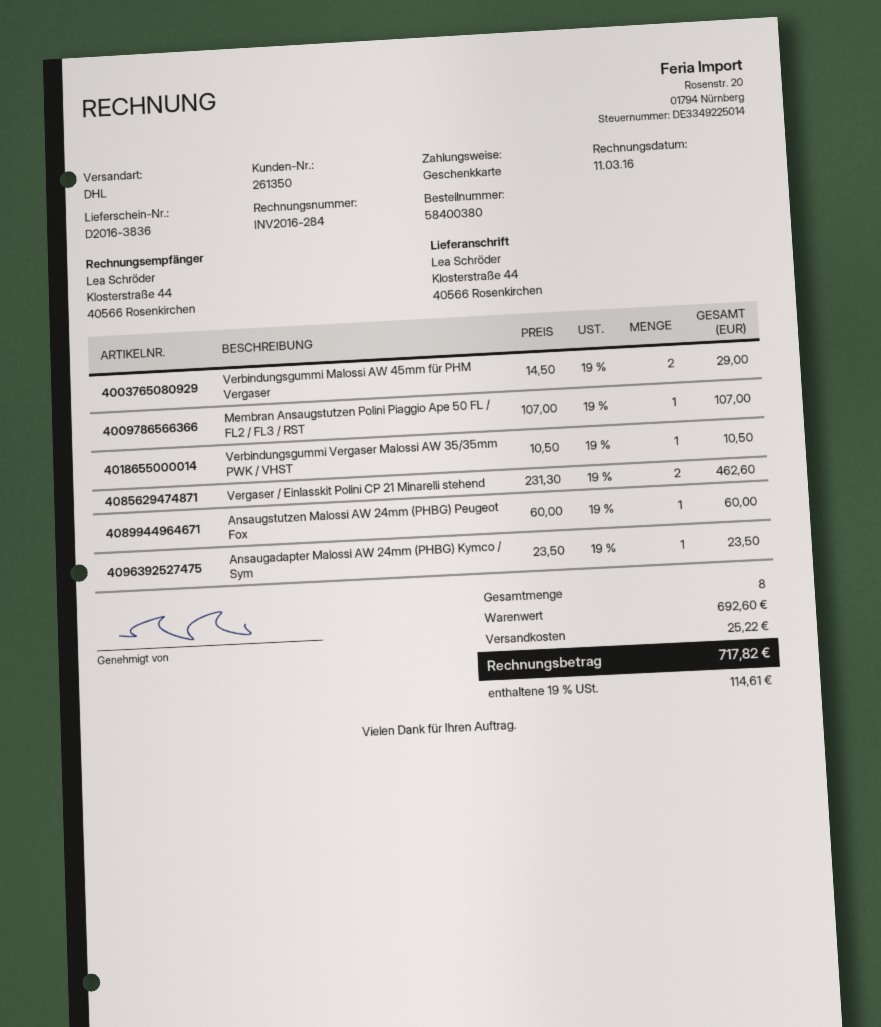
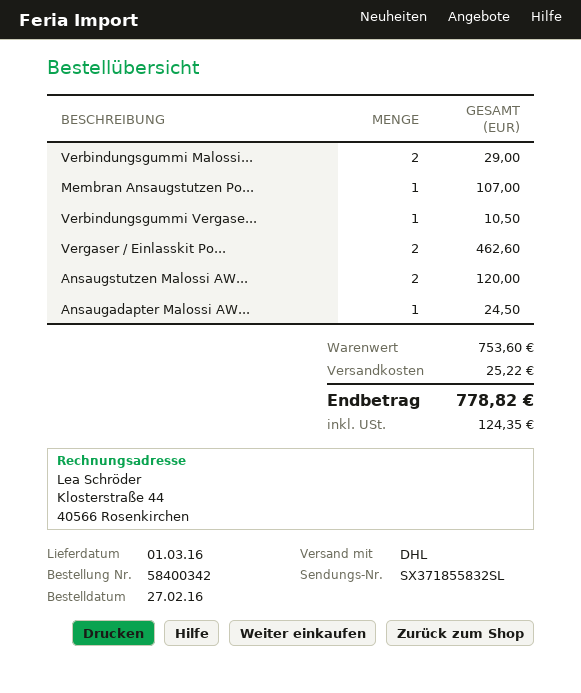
order number: 58400380 -> 58400342
Ansaugstutzen Malossi AW 24mm (PHBG) Peugeot Fox: 1 for 60.00 -> 2 for 120.00
Ansaugadapter Malossi AW 24mm (PHBG) Kymco / Sym: 1 for 23.50 -> 1 for 24.50
subtotal: 692.60 -> 753.60
tax: 114.61 -> 124.35
total: 717.82 -> 778.82

